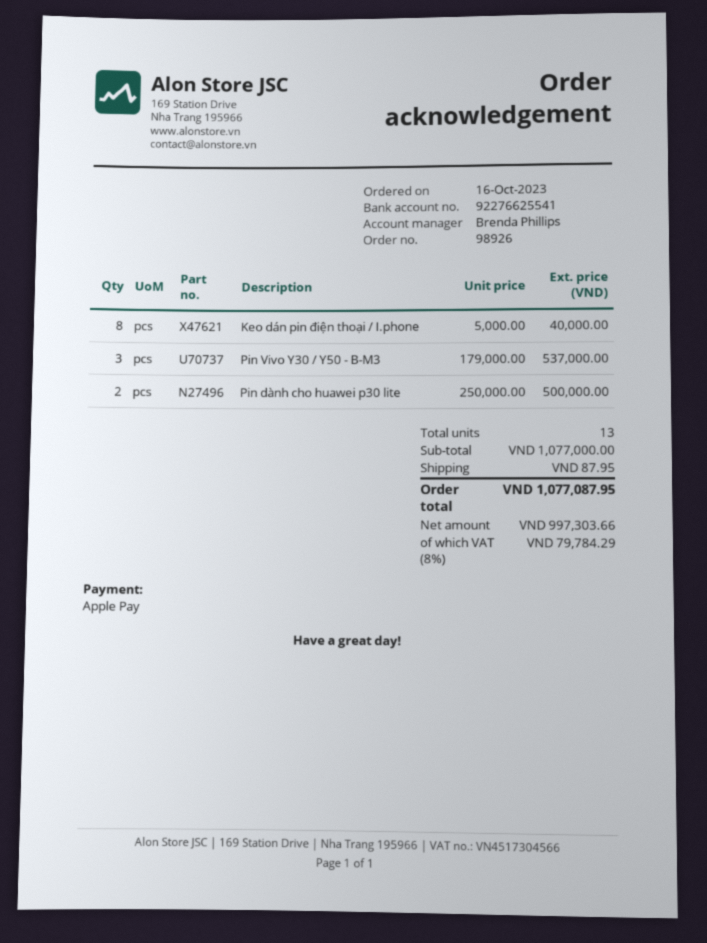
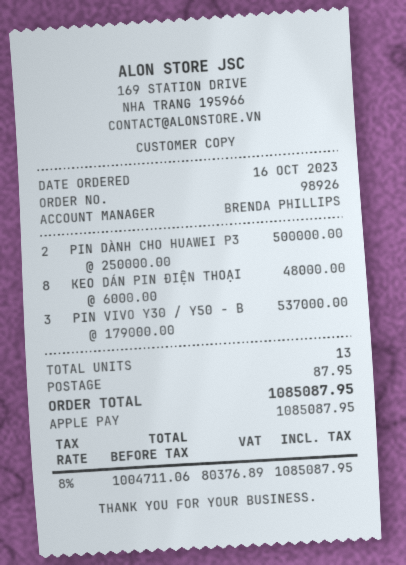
Keo dán pin điện thoại / I.phone: 8 x 5000.00 = 40000.00 -> 8 x 6000.00 = 48000.00
net: 997303.66 -> 1004711.06
tax: 8% = 79784.29 -> 8% = 80376.89
total: 1077087.95 -> 1085087.95

